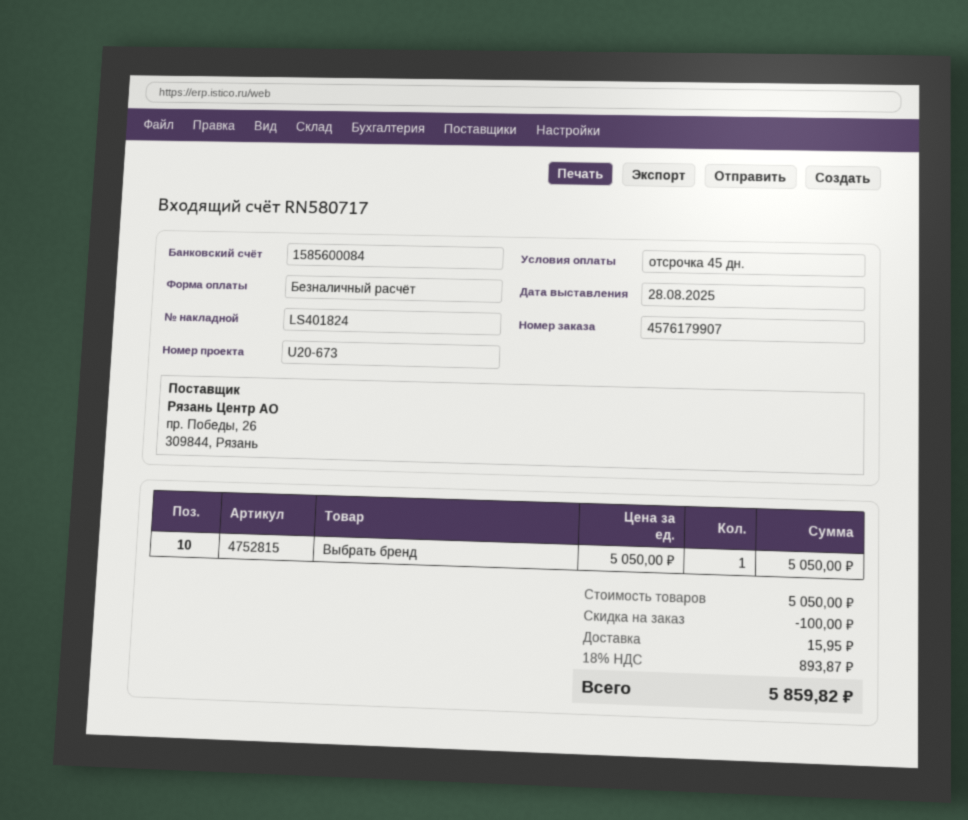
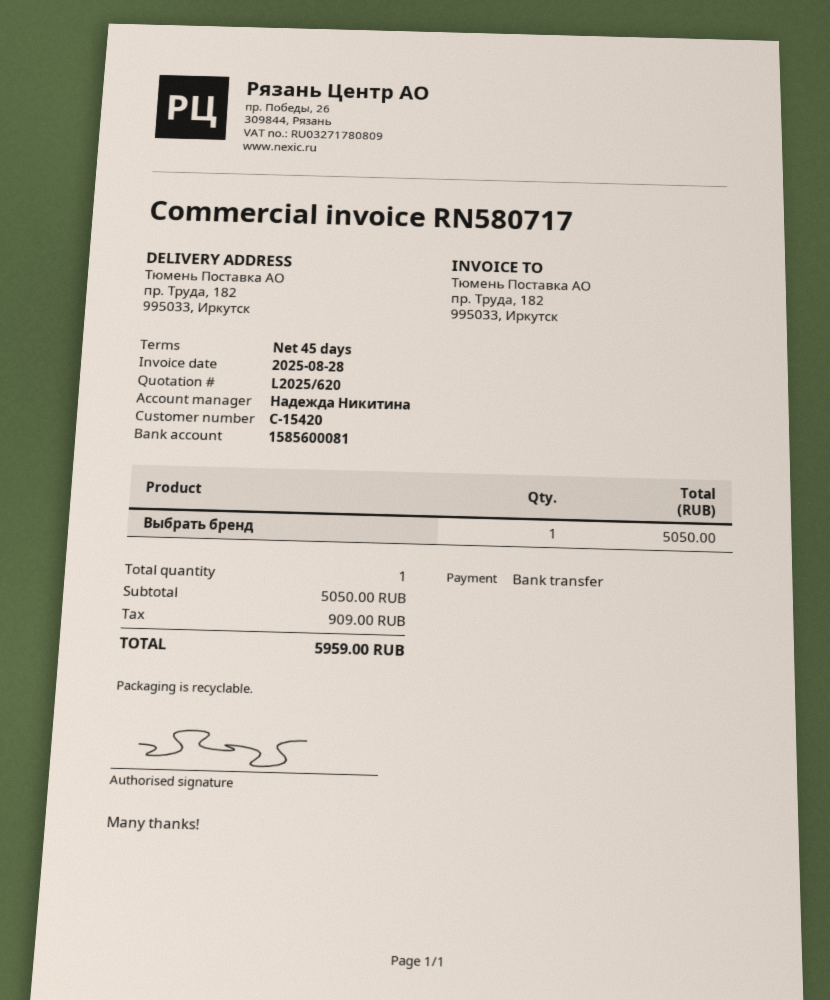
bank account: 1585600084 -> 1585600081
discount: 100.00 -> none
shipping: 15.95 -> none
tax: 893.87 -> 909.00
total: 5859.82 -> 5959.00

